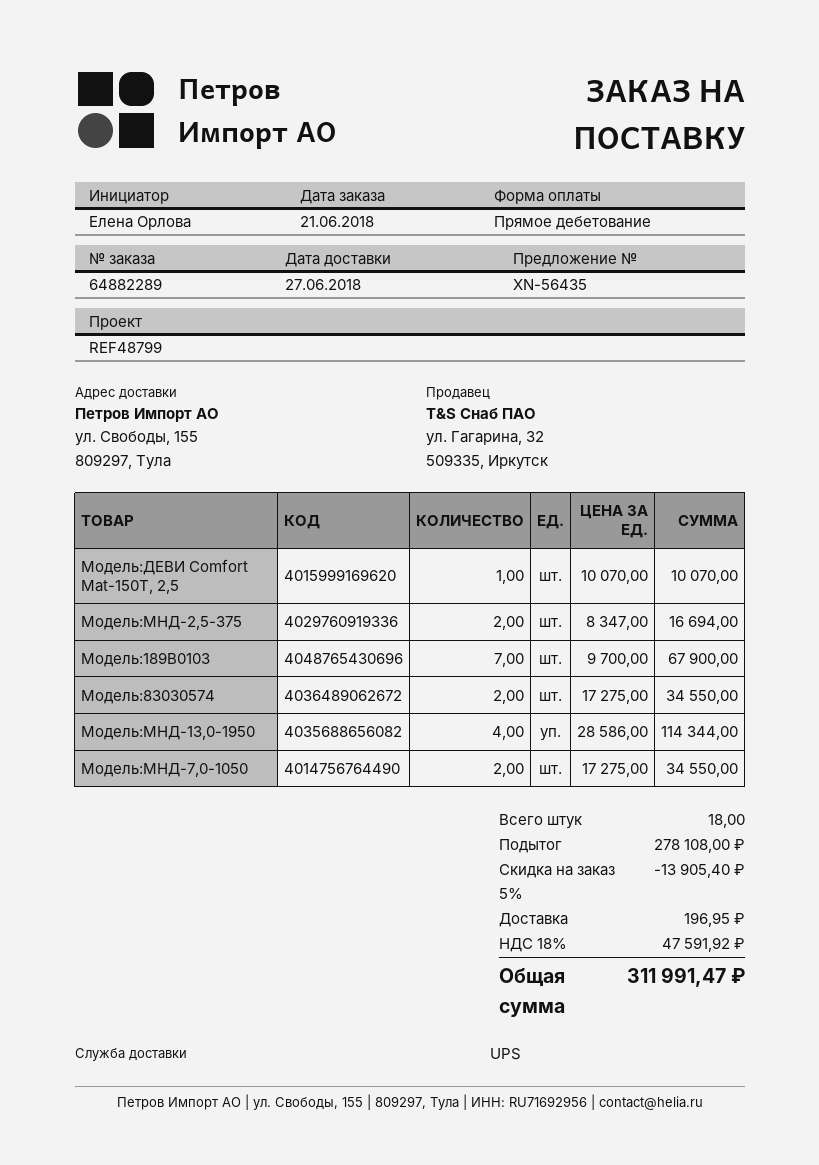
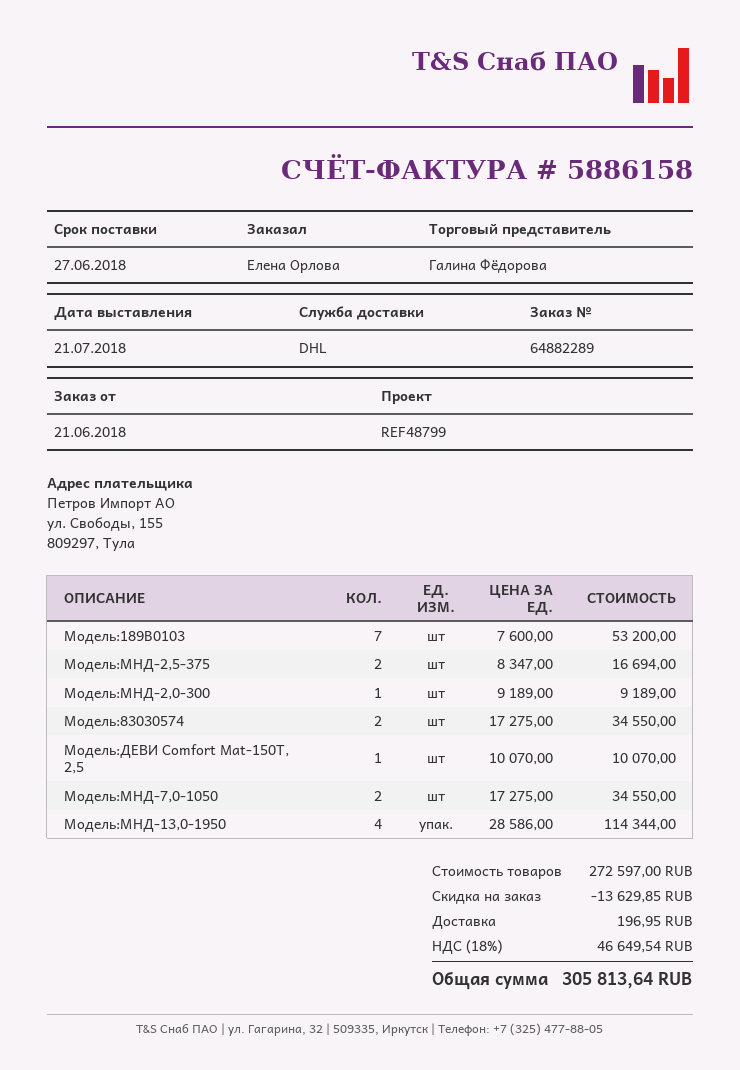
shipping method: UPS -> DHL
Модель:189B0103: 7 x 9700.00 = 67900.00 -> 7 x 7600.00 = 53200.00
Модель:МНД-2,0-300: none -> 1 x 9189.00 = 9189.00
subtotal: 278108.00 -> 272597.00
discount: 13905.40 -> 13629.85
tax: 18% = 47591.92 -> 18% = 46649.54
total: 311991.47 -> 305813.64

